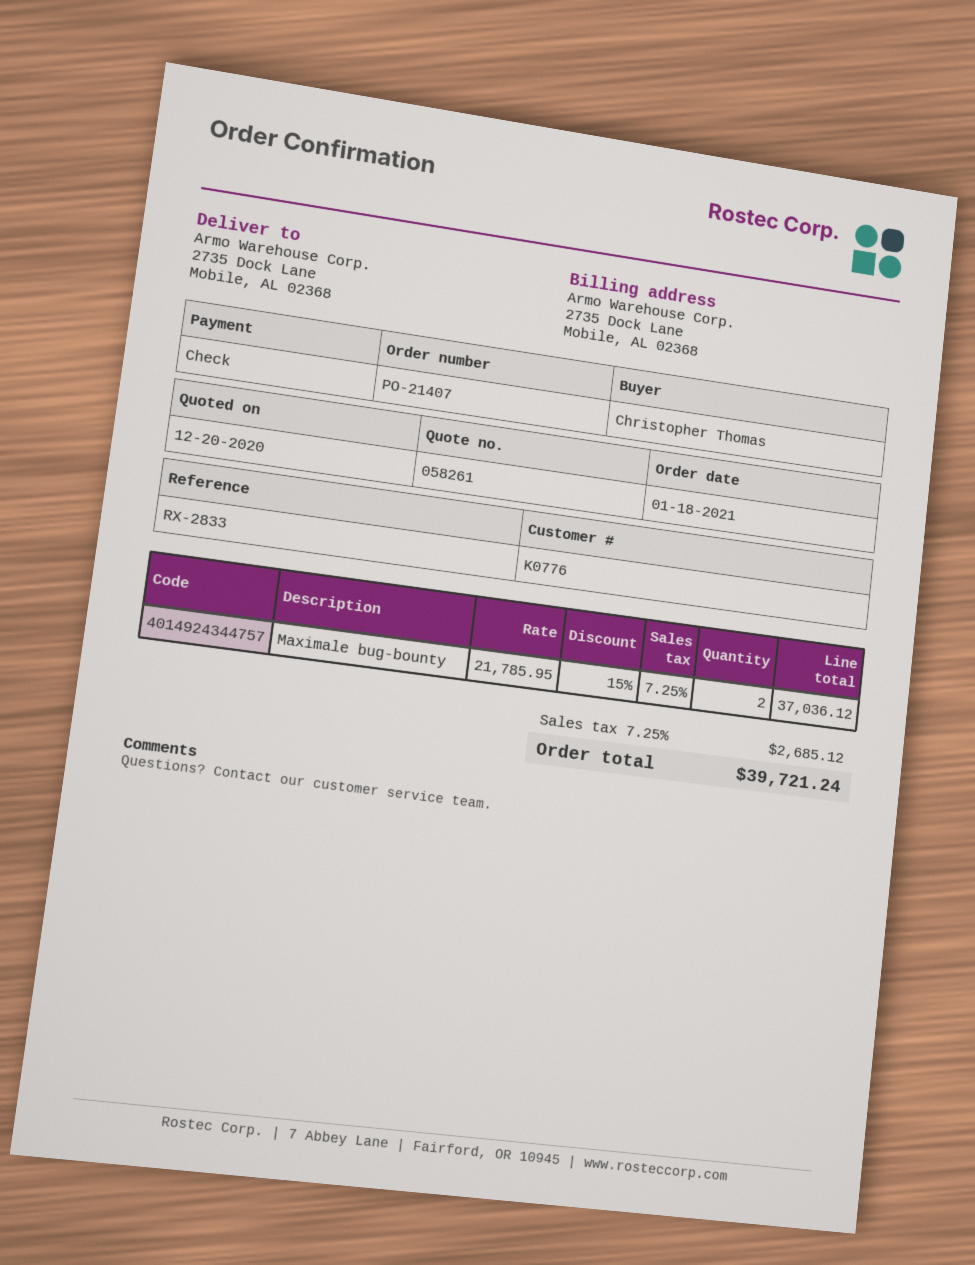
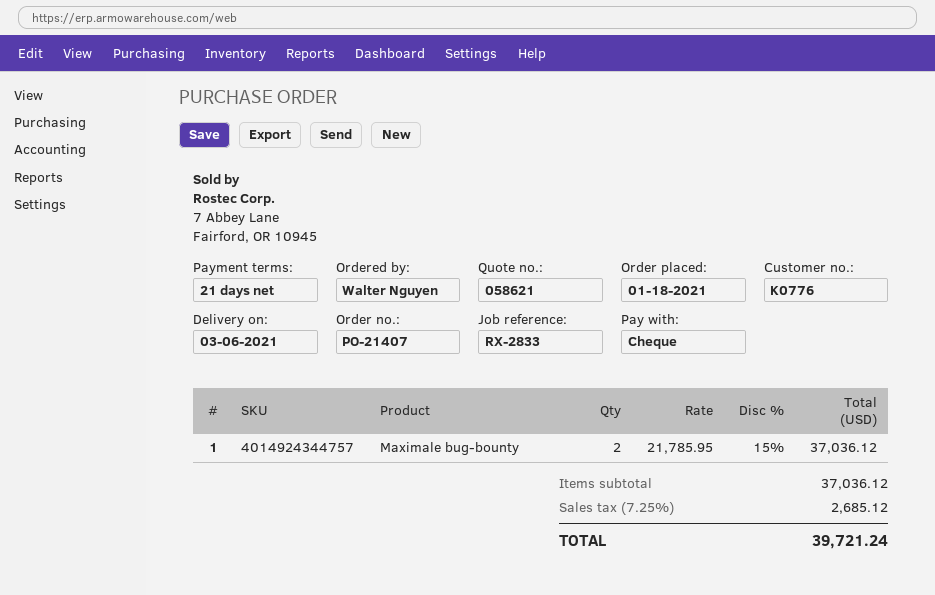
quote number: 058261 -> 058621
ordered by: Christopher Thomas -> Walter Nguyen

